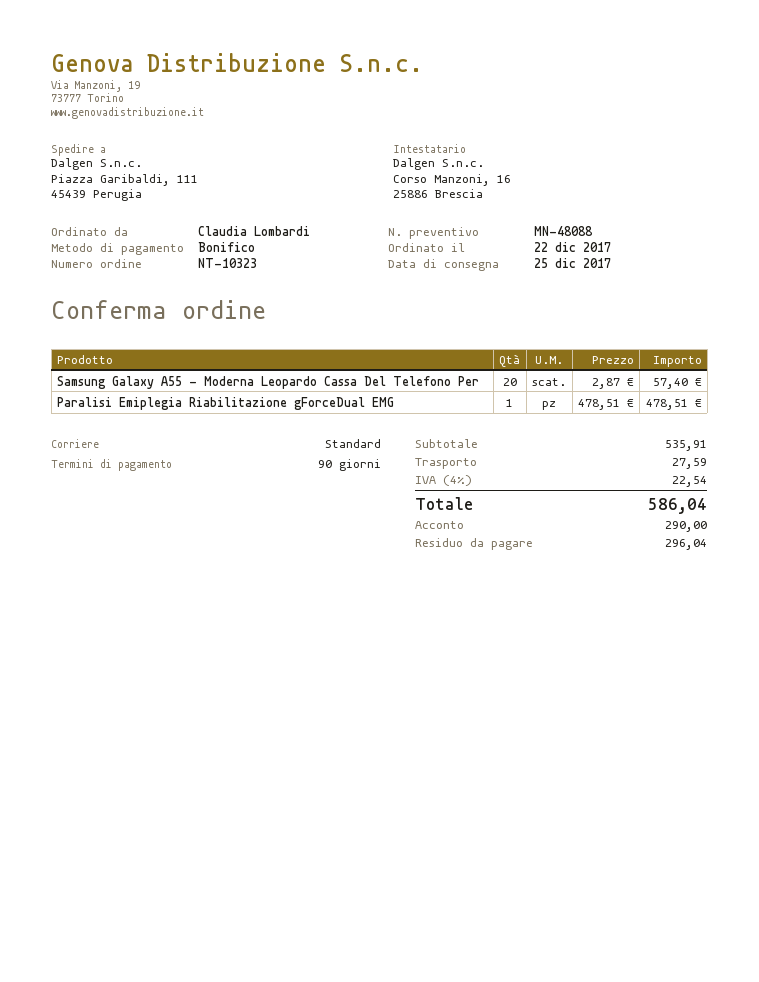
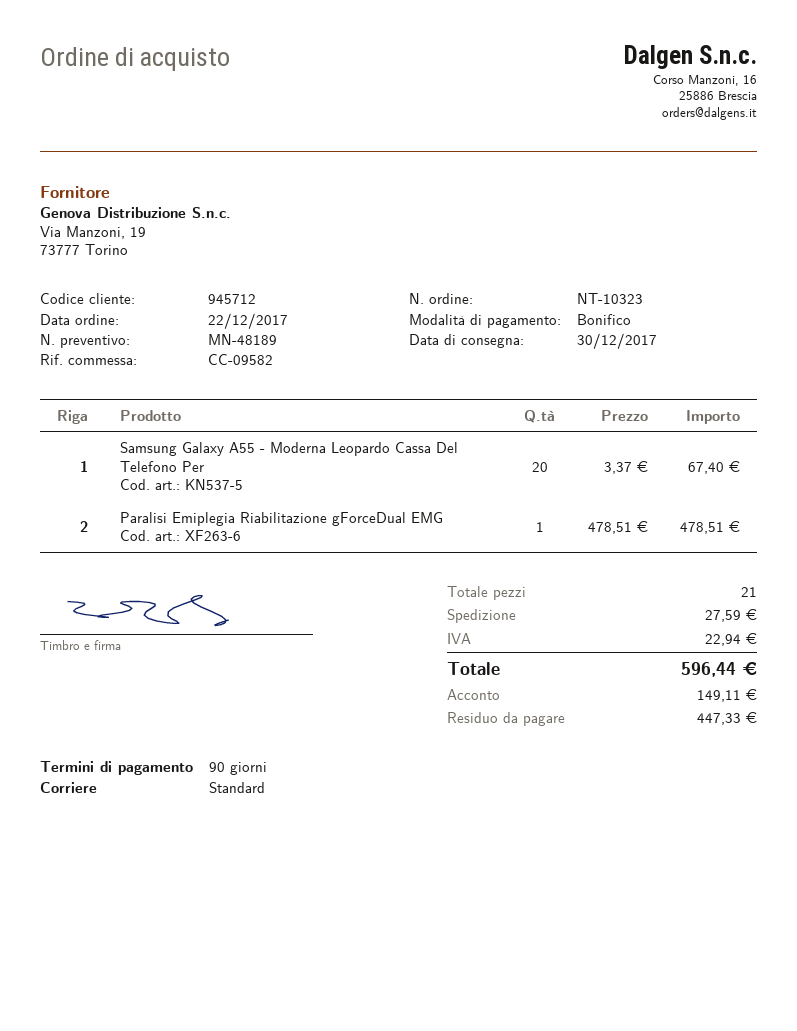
quote number: MN-48088 -> MN-48189
delivery date: 2017-12-25 -> 2017-12-30
Samsung Galaxy A55 - Moderna Leopardo Cassa Del Telefono Per: 20 x 2.87 = 57.40 -> 20 x 3.37 = 67.40
tax: 22.54 -> 22.94
total: 586.04 -> 596.44
deposit: 290.00 -> 149.11
balance: 296.04 -> 447.33

